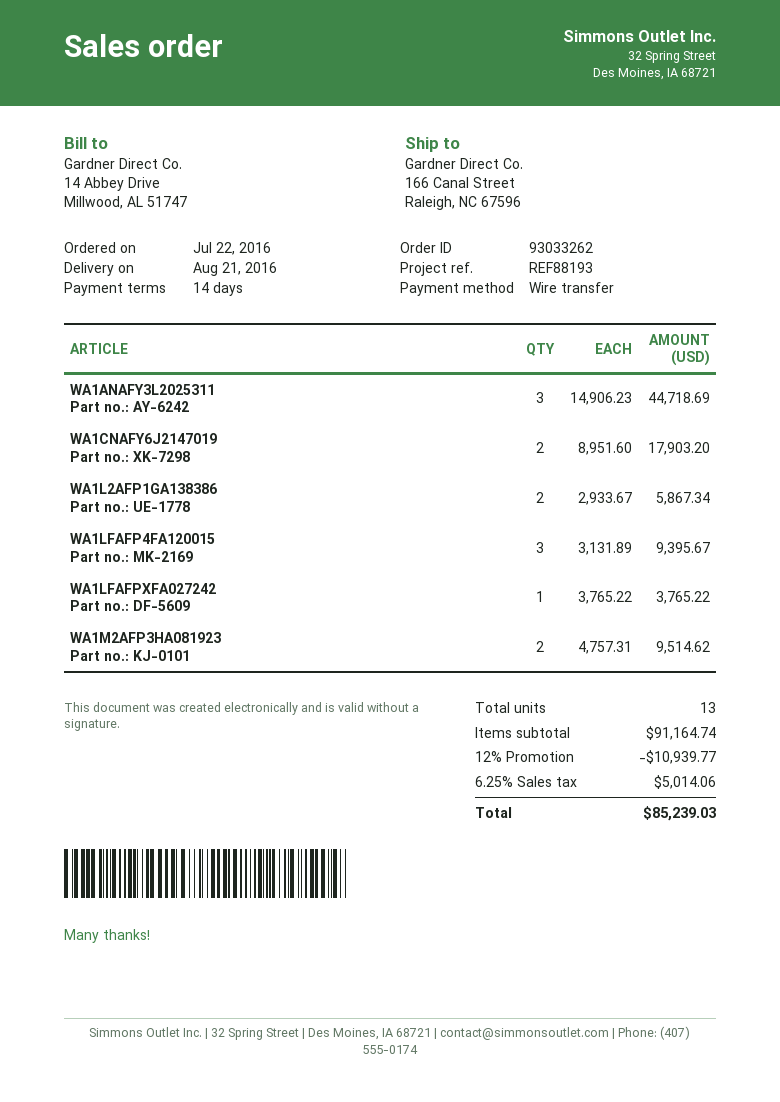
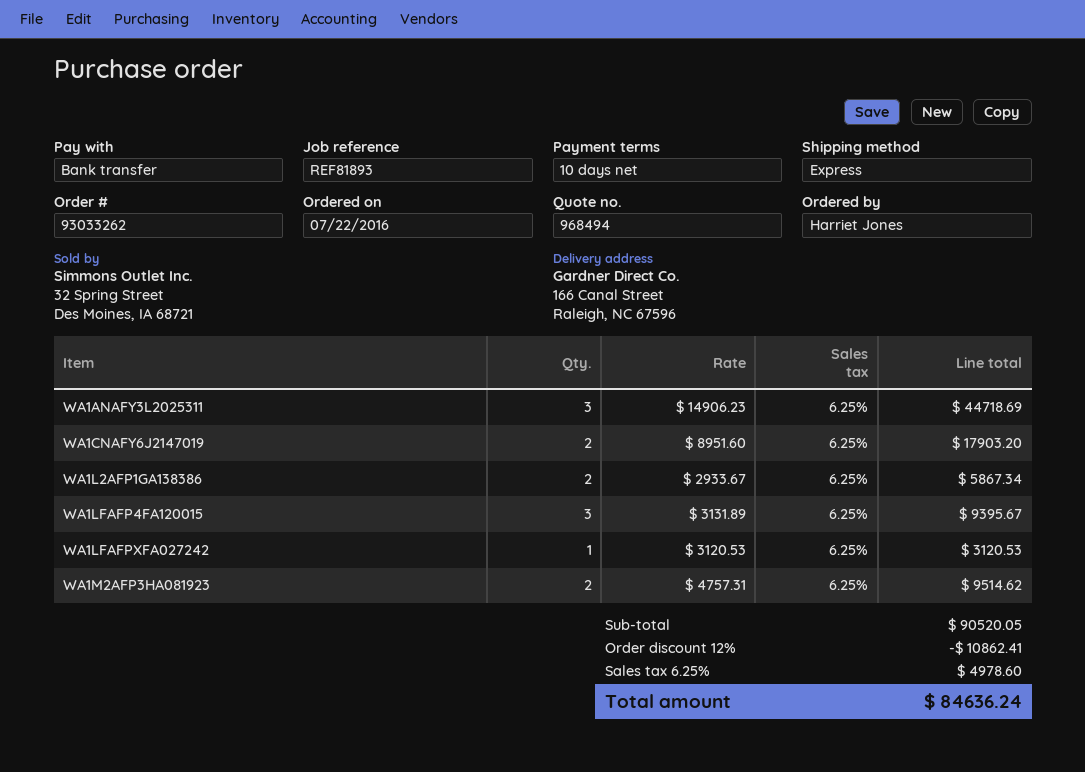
payment terms: 14 days -> 10 days
reference: REF88193 -> REF81893
WA1LFAFPXFA027242: 1 x 3765.22 = 3765.22 -> 1 x 3120.53 = 3120.53
subtotal: 91164.74 -> 90520.05
discount: 12% = 10939.77 -> 12% = 10862.41
tax: 6.25% = 5014.06 -> 6.25% = 4978.60
total: 85239.03 -> 84636.24

